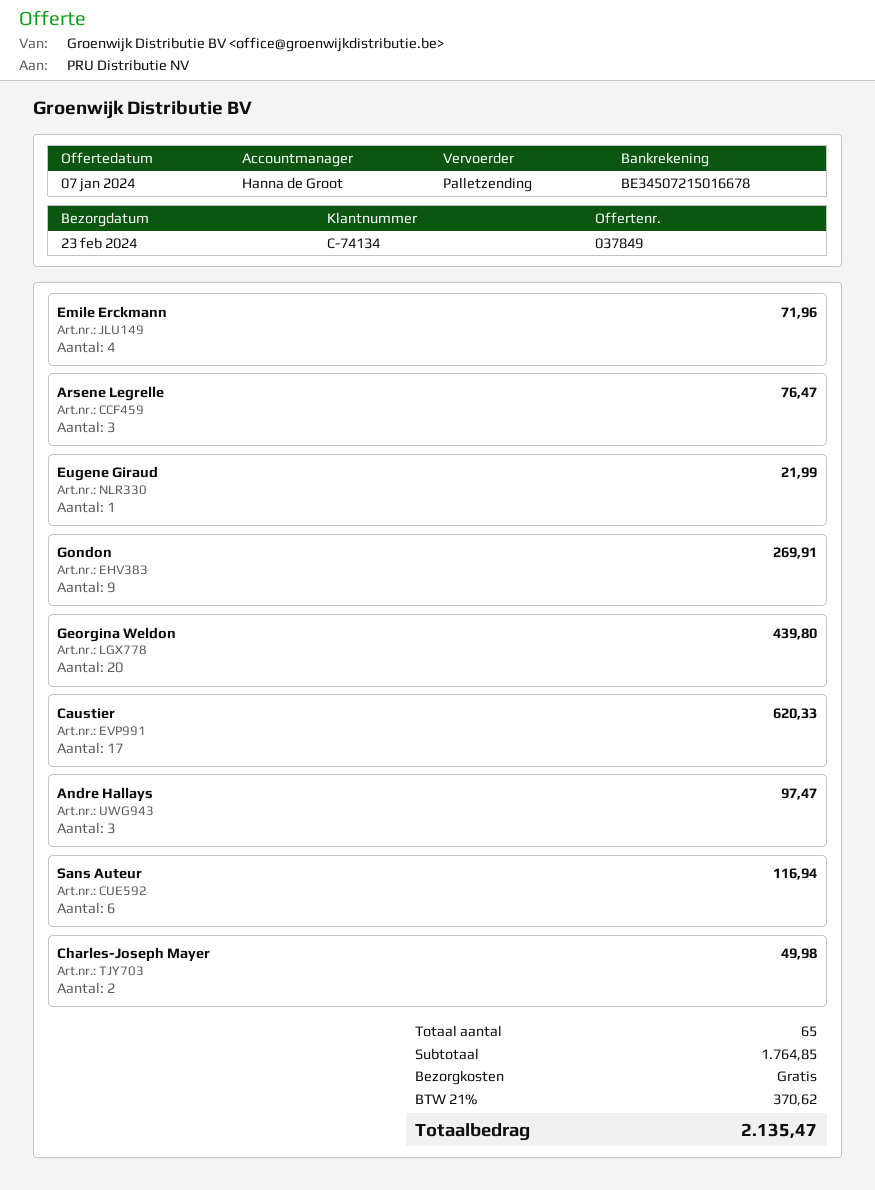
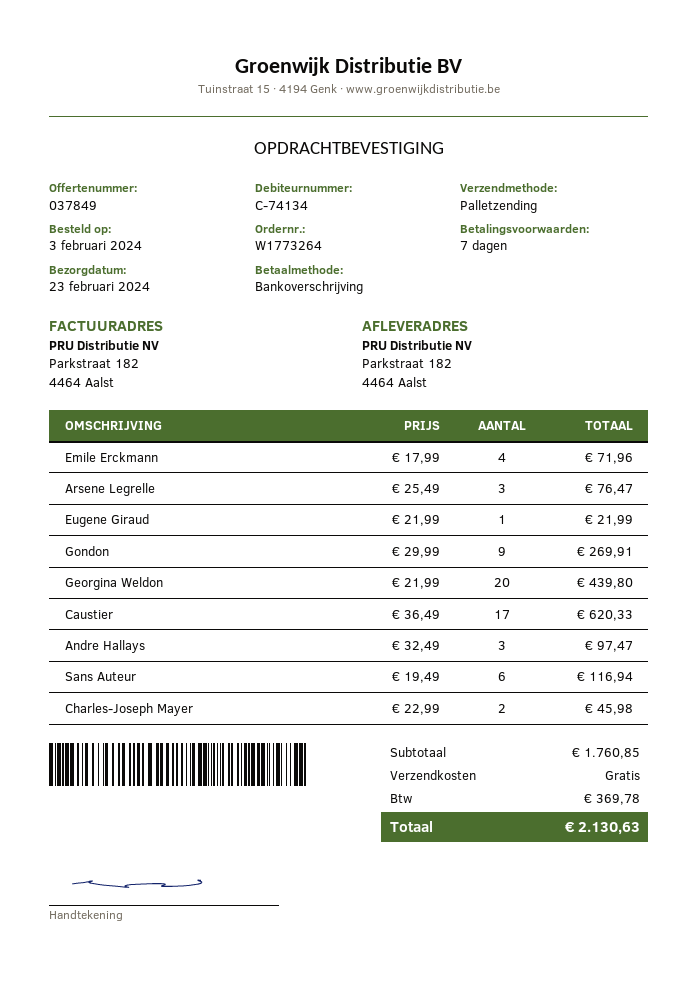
Charles-Joseph Mayer: 2 for 49.98 -> 2 for 45.98
subtotal: 1764.85 -> 1760.85
tax: 370.62 -> 369.78
total: 2135.47 -> 2130.63

